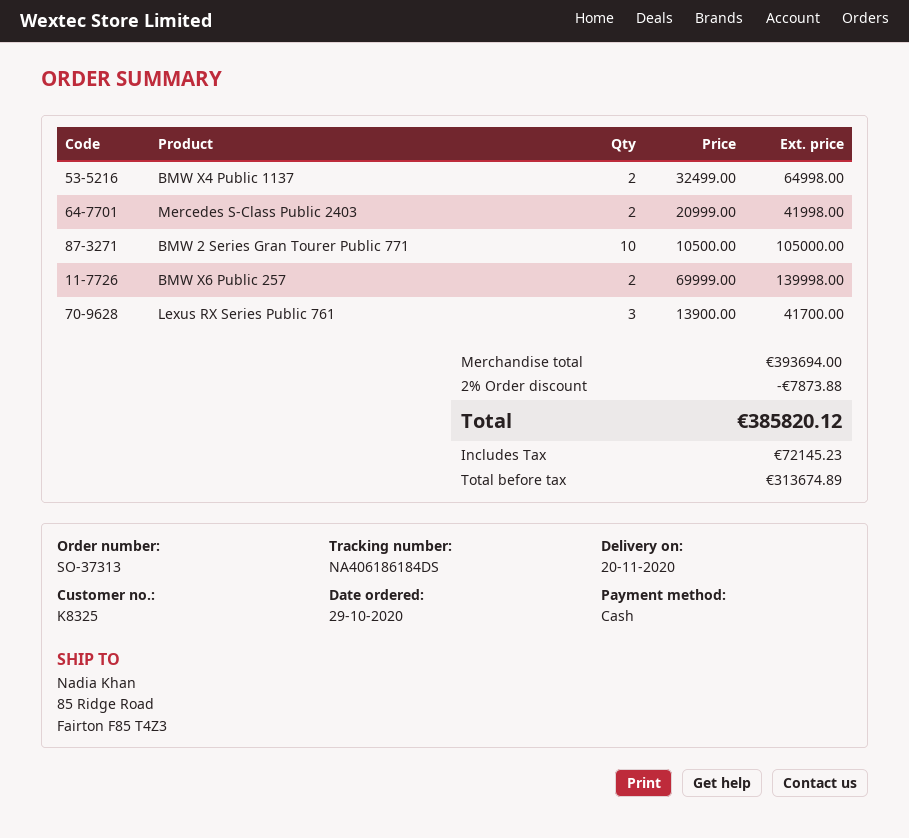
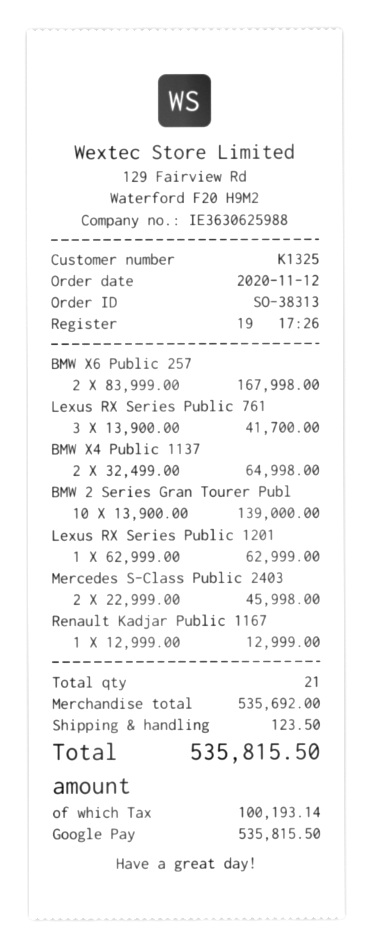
order number: SO-37313 -> SO-38313
order date: 2020-10-29 -> 2020-11-12
customer number: K8325 -> K1325
payment method: cash -> Google Pay
Mercedes S-Class Public 2403: 2 x 20999.00 = 41998.00 -> 2 x 22999.00 = 45998.00
BMW 2 Series Gran Tourer Public 771: 10 x 10500.00 = 105000.00 -> 10 x 13900.00 = 139000.00
BMW X6 Public 257: 2 x 69999.00 = 139998.00 -> 2 x 83999.00 = 167998.00
Lexus RX Series Public 1201: none -> 1 x 62999.00 = 62999.00
Renault Kadjar Public 1167: none -> 1 x 12999.00 = 12999.00
subtotal: 393694.00 -> 535692.00
discount: 2% = 7873.88 -> none
shipping: none -> 123.50
tax: 72145.23 -> 100193.14
total: 385820.12 -> 535815.50

